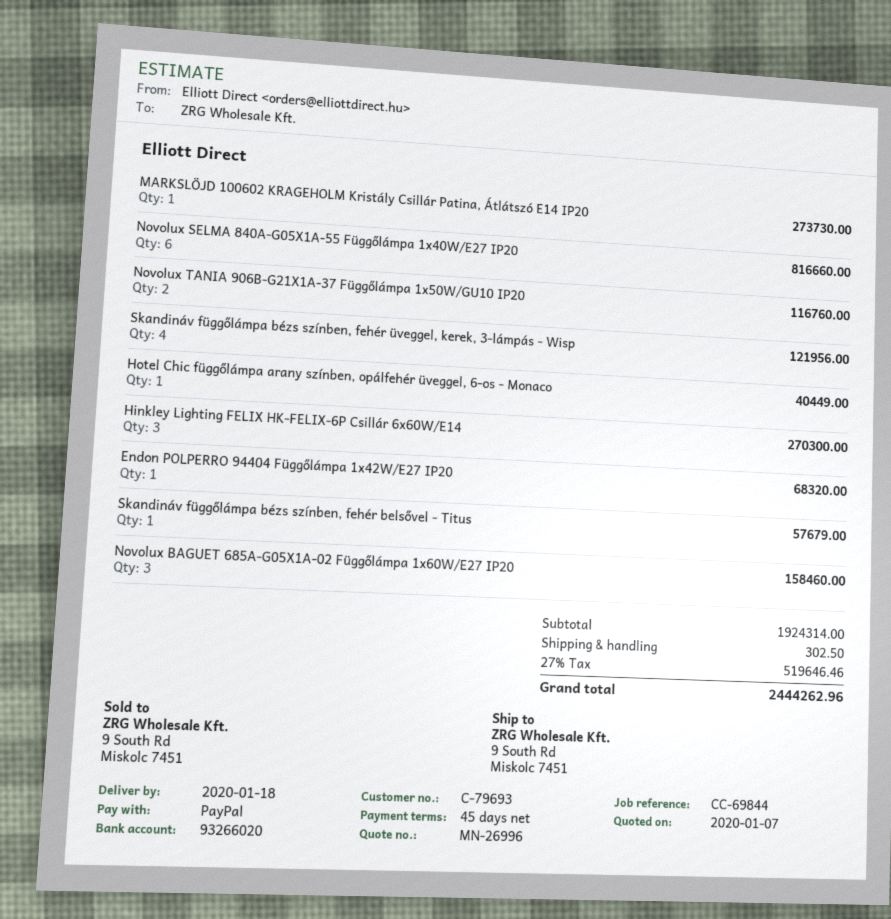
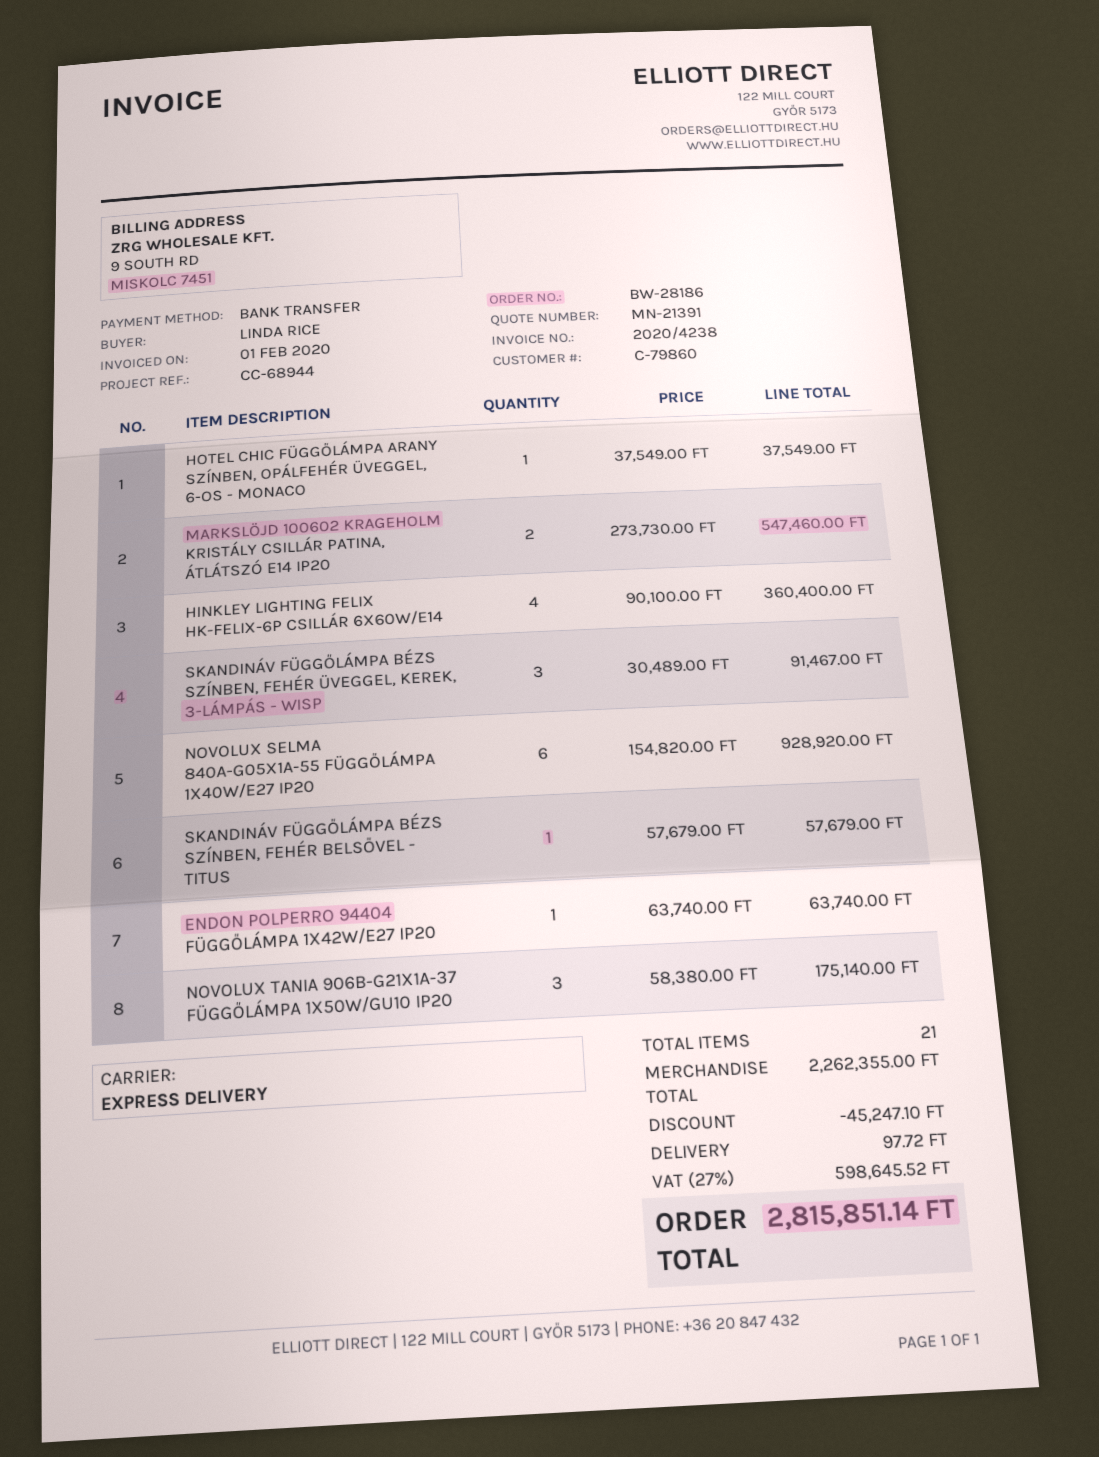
quote number: MN-26996 -> MN-21391
customer number: C-79693 -> C-79860
reference: CC-69844 -> CC-68944
payment method: PayPal -> bank transfer
MARKSLÖJD 100602 KRAGEHOLM Kristály Csillár Patina, Átlátszó E14 IP20: 1 for 273730.00 -> 2 for 547460.00
Novolux SELMA 840A-G05X1A-55 Függőlámpa 1x40W/E27 IP20: 6 for 816660.00 -> 6 for 928920.00
Novolux TANIA 906B-G21X1A-37 Függőlámpa 1x50W/GU10 IP20: 2 for 116760.00 -> 3 for 175140.00
Skandináv függőlámpa bézs színben, fehér üveggel, kerek, 3-lámpás - Wisp: 4 for 121956.00 -> 3 for 91467.00
Hotel Chic függőlámpa arany színben, opálfehér üveggel, 6-os - Monaco: 1 for 40449.00 -> 1 for 37549.00
Hinkley Lighting FELIX HK-FELIX-6P Csillár 6x60W/E14: 3 for 270300.00 -> 4 for 360400.00
Endon POLPERRO 94404 Függőlámpa 1x42W/E27 IP20: 1 for 68320.00 -> 1 for 63740.00
Novolux BAGUET 685A-G05X1A-02 Függőlámpa 1x60W/E27 IP20: 3 for 158460.00 -> none
subtotal: 1924314.00 -> 2262355.00
discount: none -> 45247.10
shipping: 302.50 -> 97.72
tax: 27% = 519646.46 -> 27% = 598645.52
total: 2444262.96 -> 2815851.14

